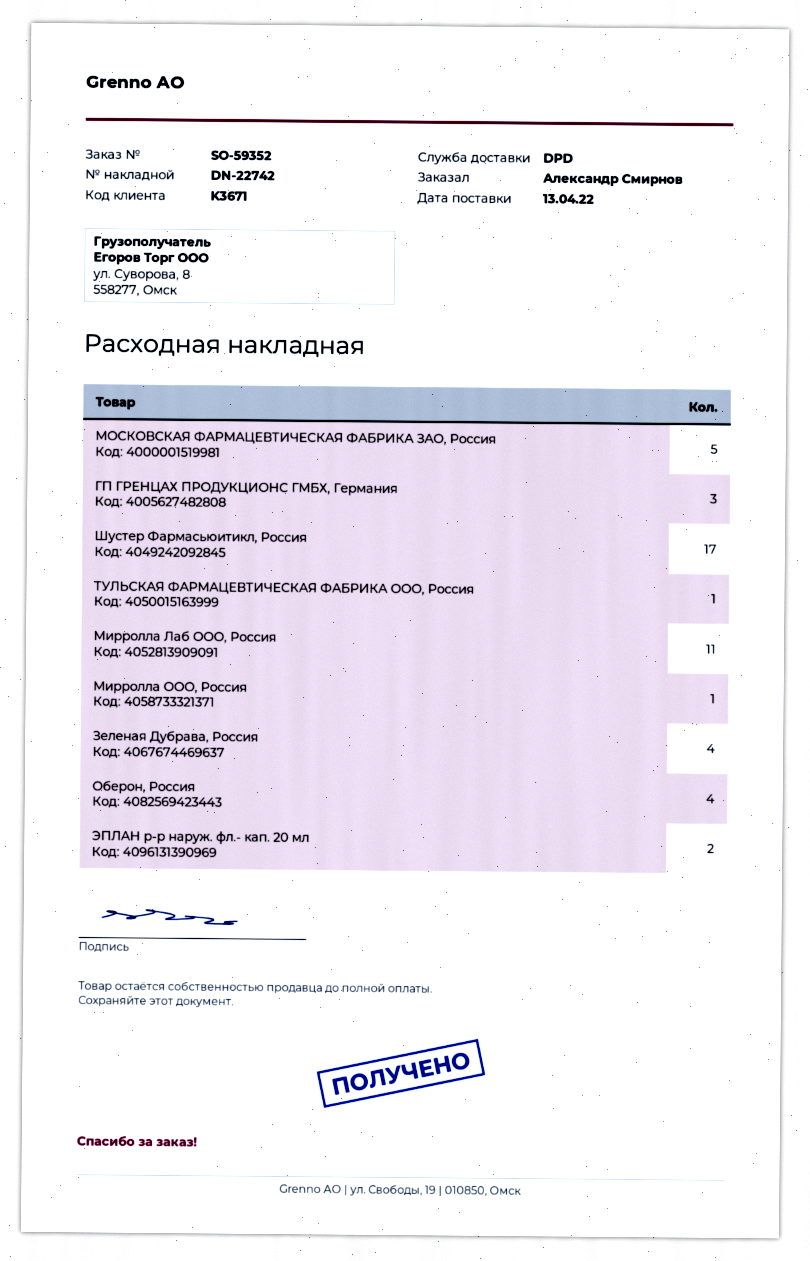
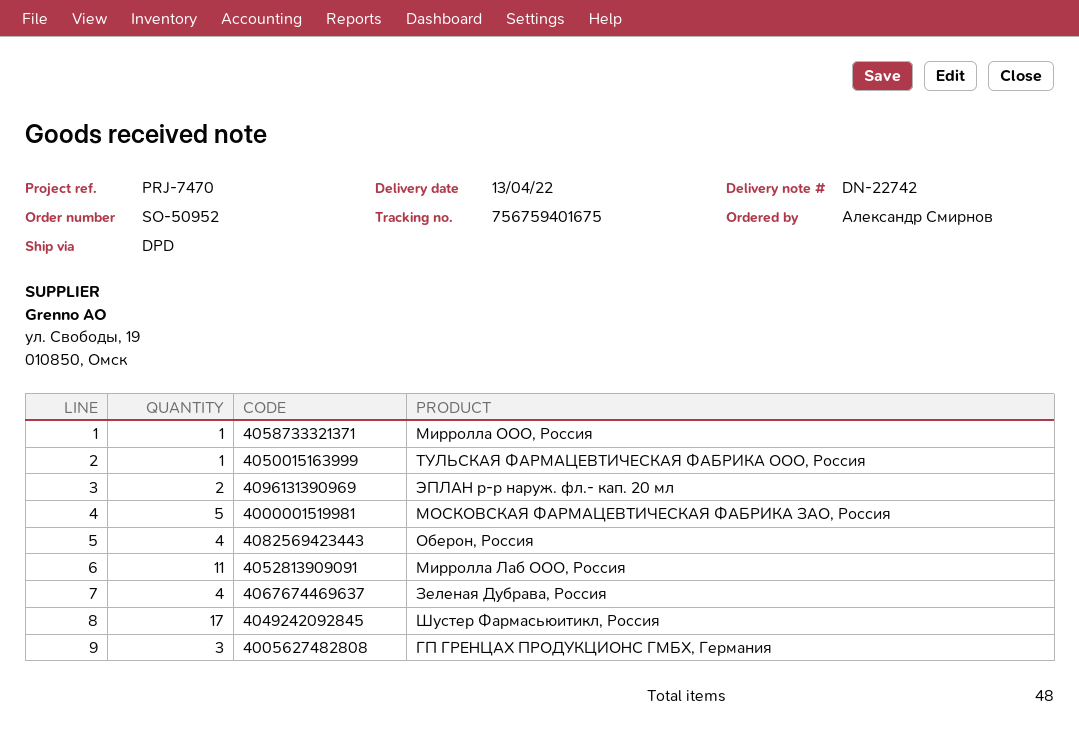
order number: SO-59352 -> SO-50952

